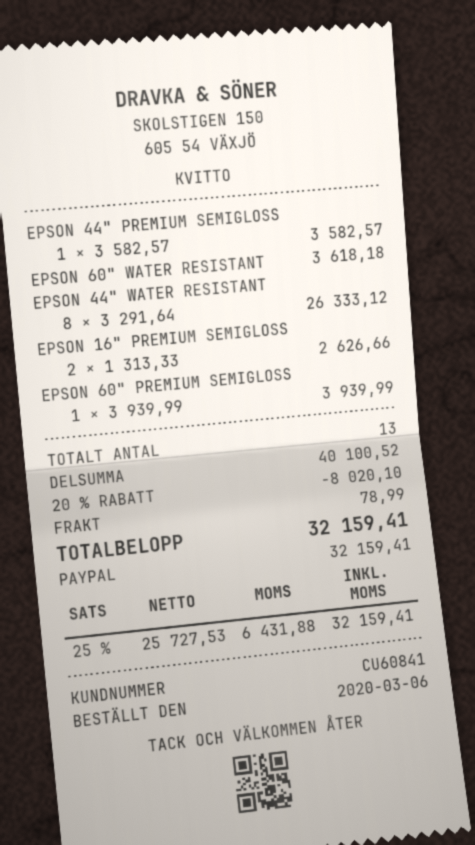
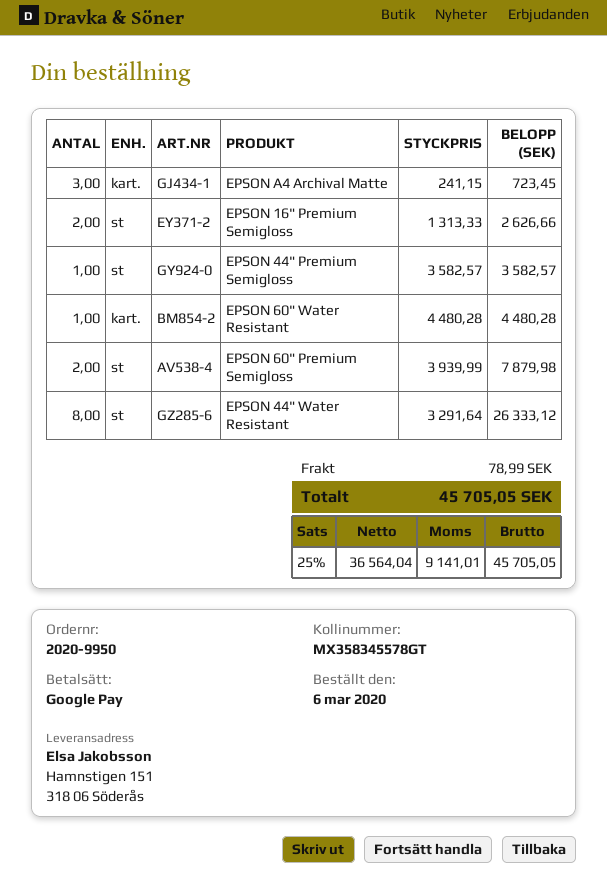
payment method: PayPal -> Google Pay
EPSON 60" WATER RESISTANT: 1 x 3618.18 = 3618.18 -> 1 x 4480.28 = 4480.28
EPSON 60" PREMIUM SEMIGLOSS: 1 x 3939.99 = 3939.99 -> 2 x 3939.99 = 7879.98
EPSON A4 Archival Matte: none -> 3 x 241.15 = 723.45
discount: 20% = 8020.10 -> none
net: 25727.53 -> 36564.04
tax: 25% = 6431.88 -> 25% = 9141.01
total: 32159.41 -> 45705.05

